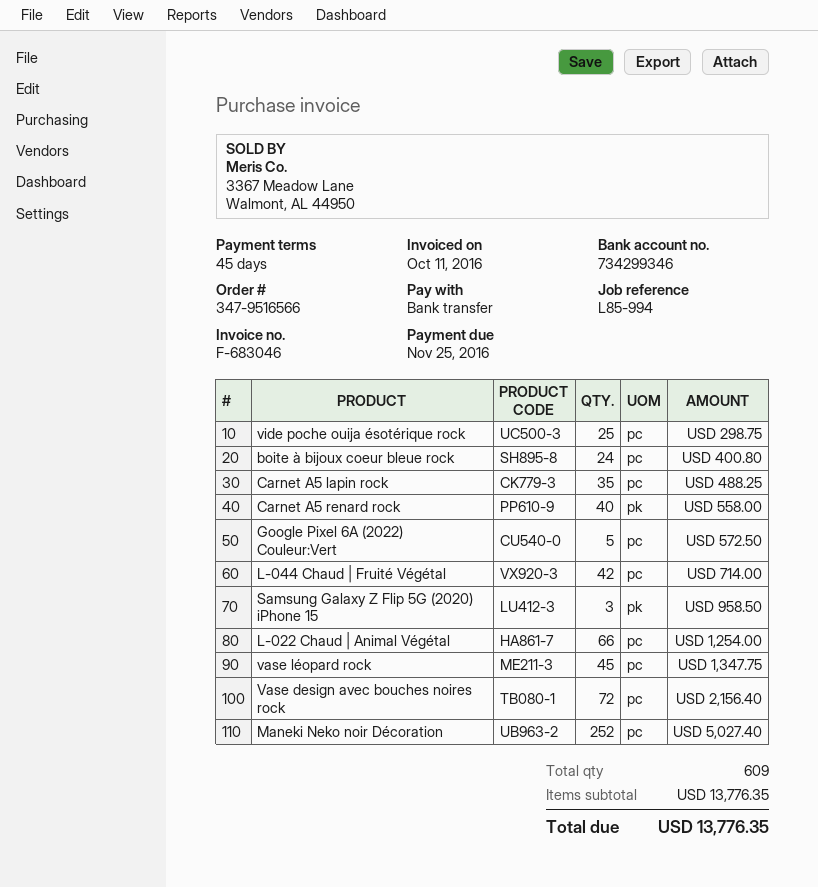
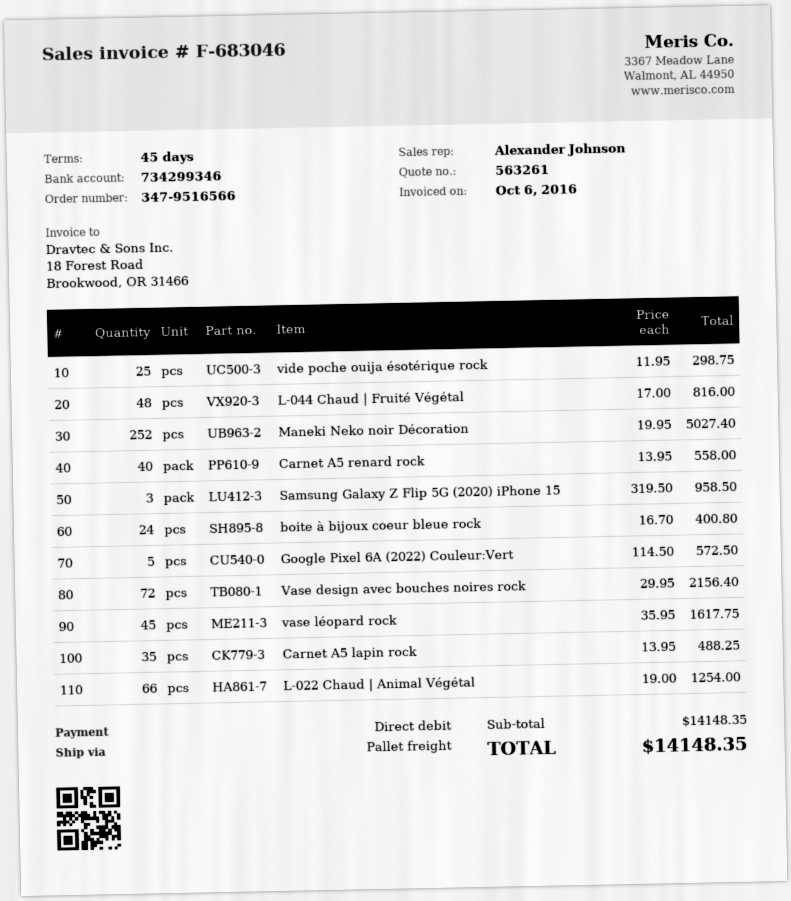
invoice date: 2016-10-11 -> 2016-10-06
payment method: bank transfer -> direct debit
L-044 Chaud | Fruité Végétal: 42 for 714.00 -> 48 for 816.00
vase léopard rock: 45 for 1347.75 -> 45 for 1617.75
subtotal: 13776.35 -> 14148.35
total: 13776.35 -> 14148.35

